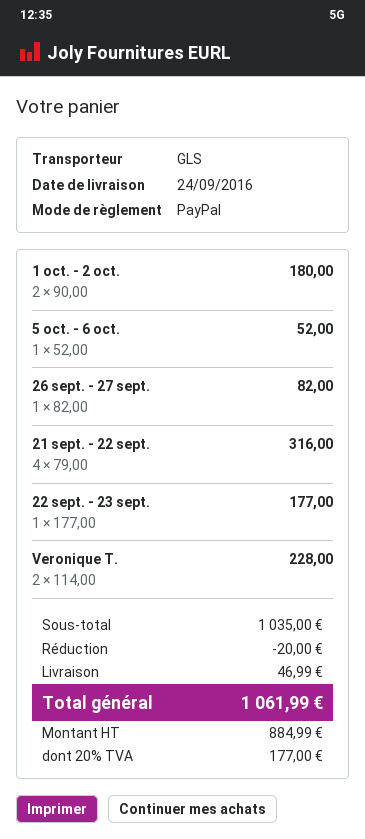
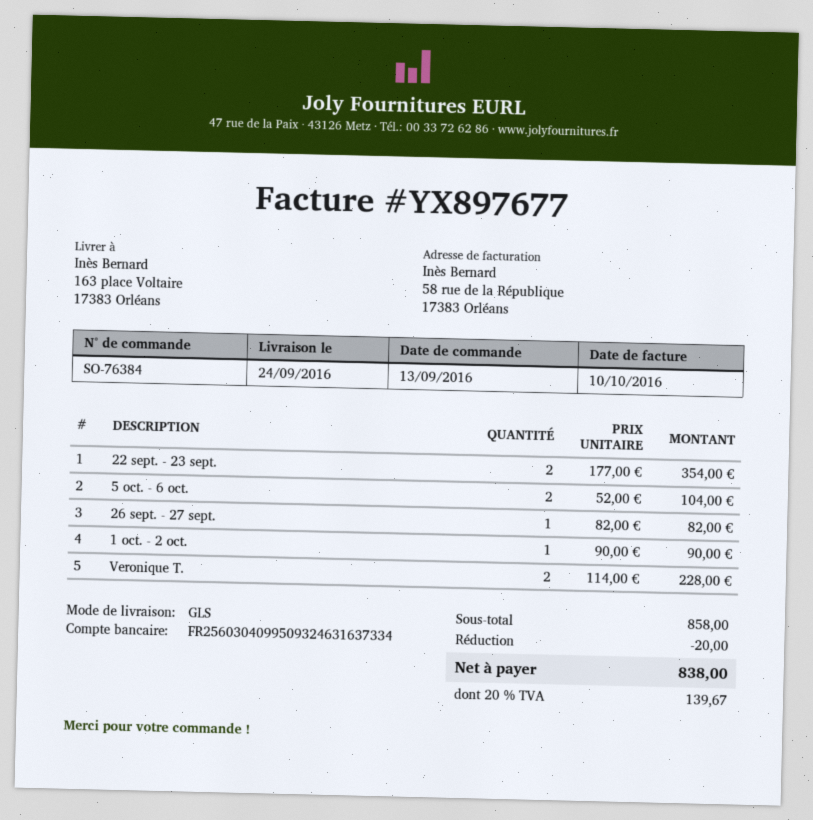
1 oct. - 2 oct.: 2 x 90.00 = 180.00 -> 1 x 90.00 = 90.00
5 oct. - 6 oct.: 1 x 52.00 = 52.00 -> 2 x 52.00 = 104.00
21 sept. - 22 sept.: 4 x 79.00 = 316.00 -> none
22 sept. - 23 sept.: 1 x 177.00 = 177.00 -> 2 x 177.00 = 354.00
subtotal: 1035.00 -> 858.00
shipping: 46.99 -> none
tax: 20% = 177.00 -> 20% = 139.67
total: 1061.99 -> 838.00

